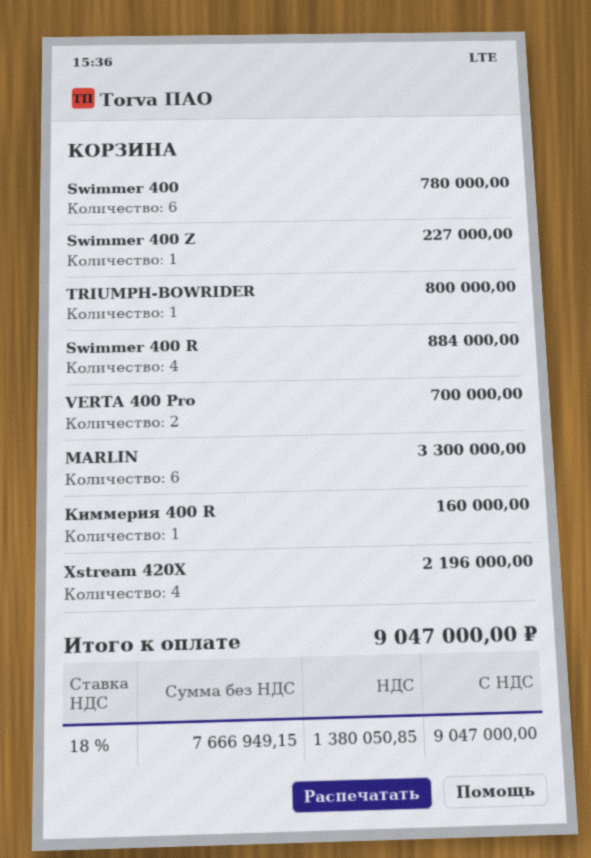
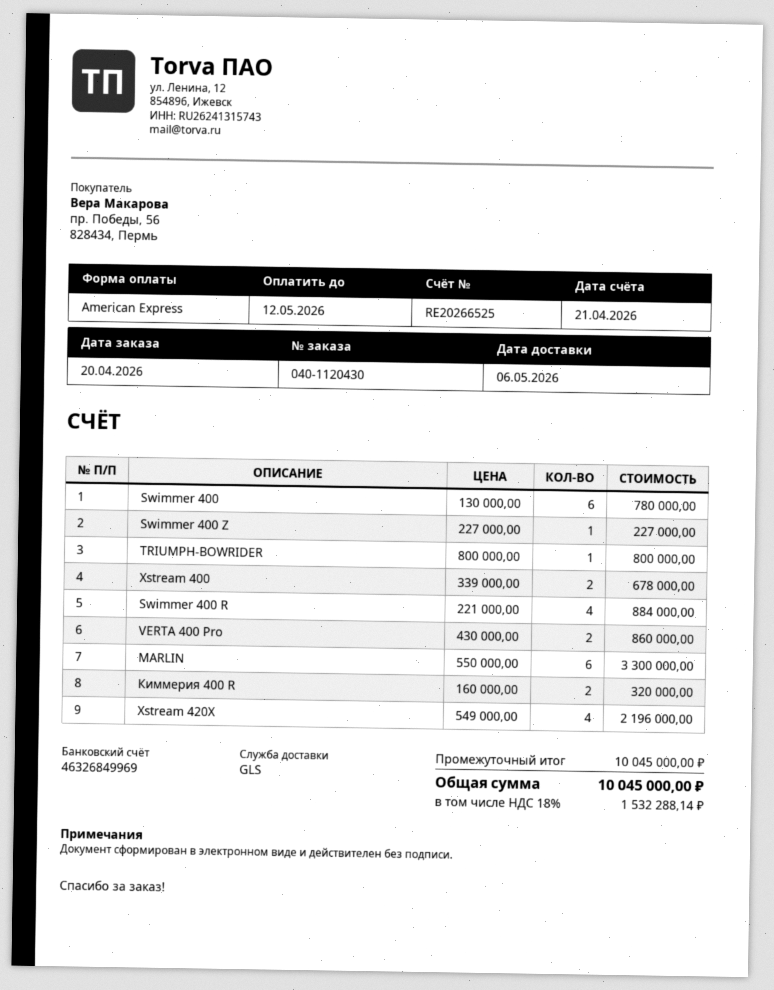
VERTA 400 Pro: 2 for 700000.00 -> 2 for 860000.00
Киммерия 400 R: 1 for 160000.00 -> 2 for 320000.00
Xstream 400: none -> 2 for 678000.00
tax: 18% = 1380050.85 -> 18% = 1532288.14
total: 9047000.00 -> 10045000.00

